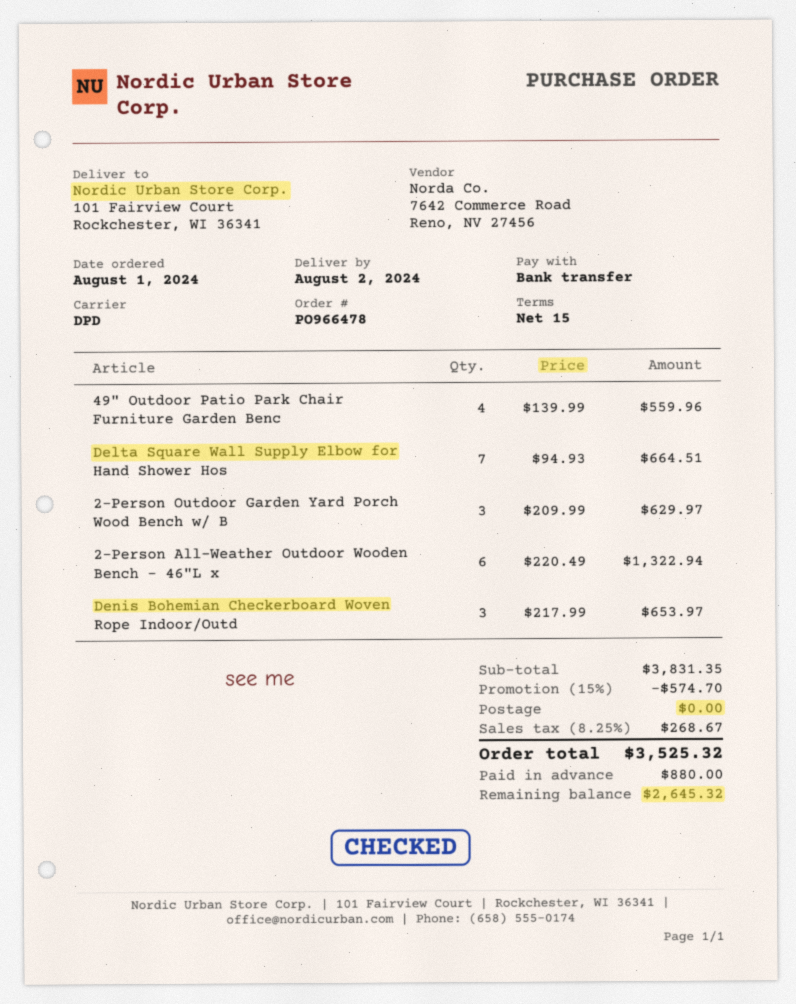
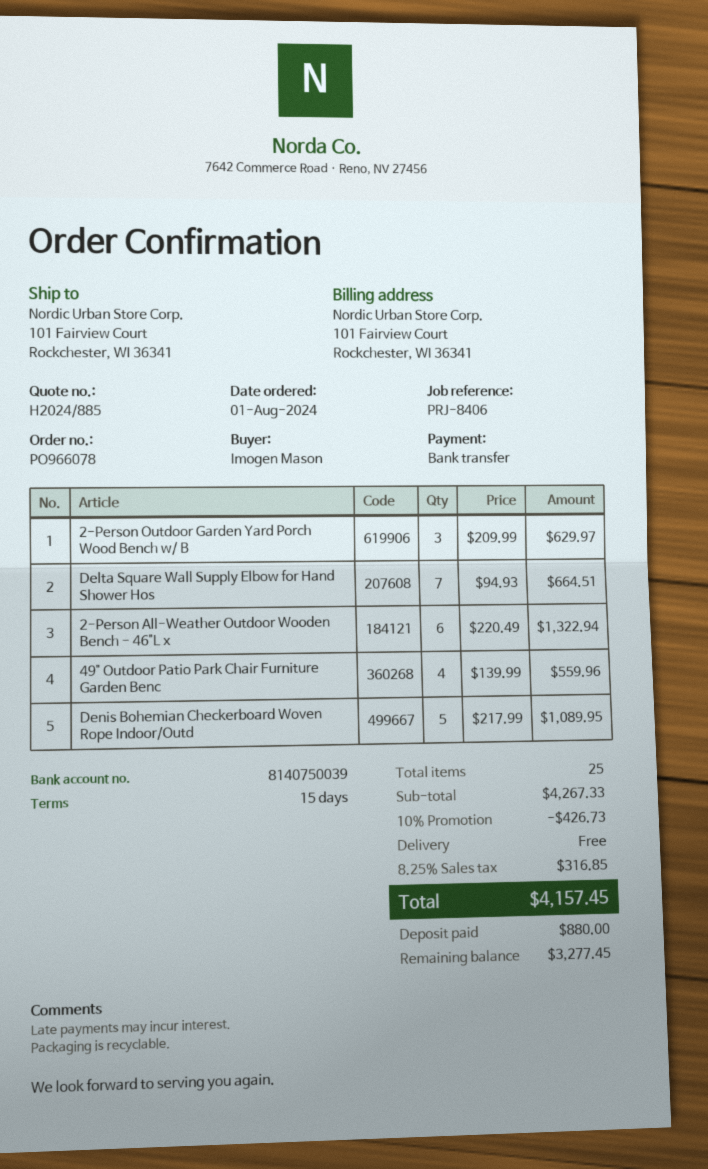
order number: PO966478 -> PO966078
Denis Bohemian Checkerboard Woven Rope Indoor/Outd: 3 x 217.99 = 653.97 -> 5 x 217.99 = 1089.95
subtotal: 3831.35 -> 4267.33
discount: 15% = 574.70 -> 10% = 426.73
tax: 8.25% = 268.67 -> 8.25% = 316.85
total: 3525.32 -> 4157.45
balance: 2645.32 -> 3277.45

